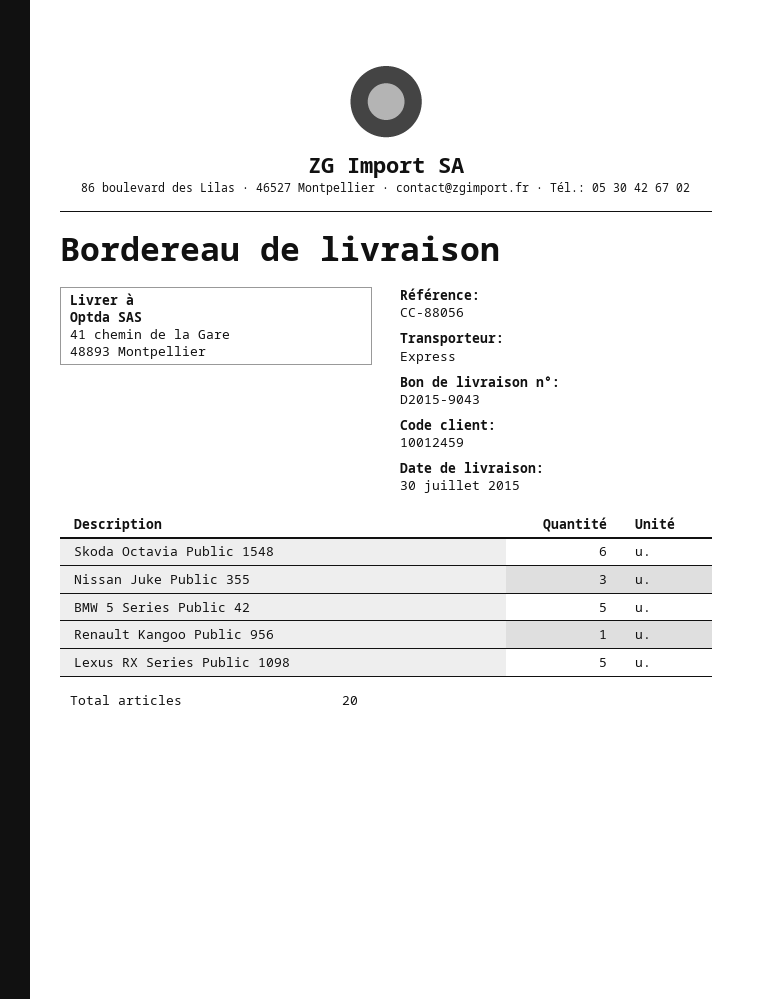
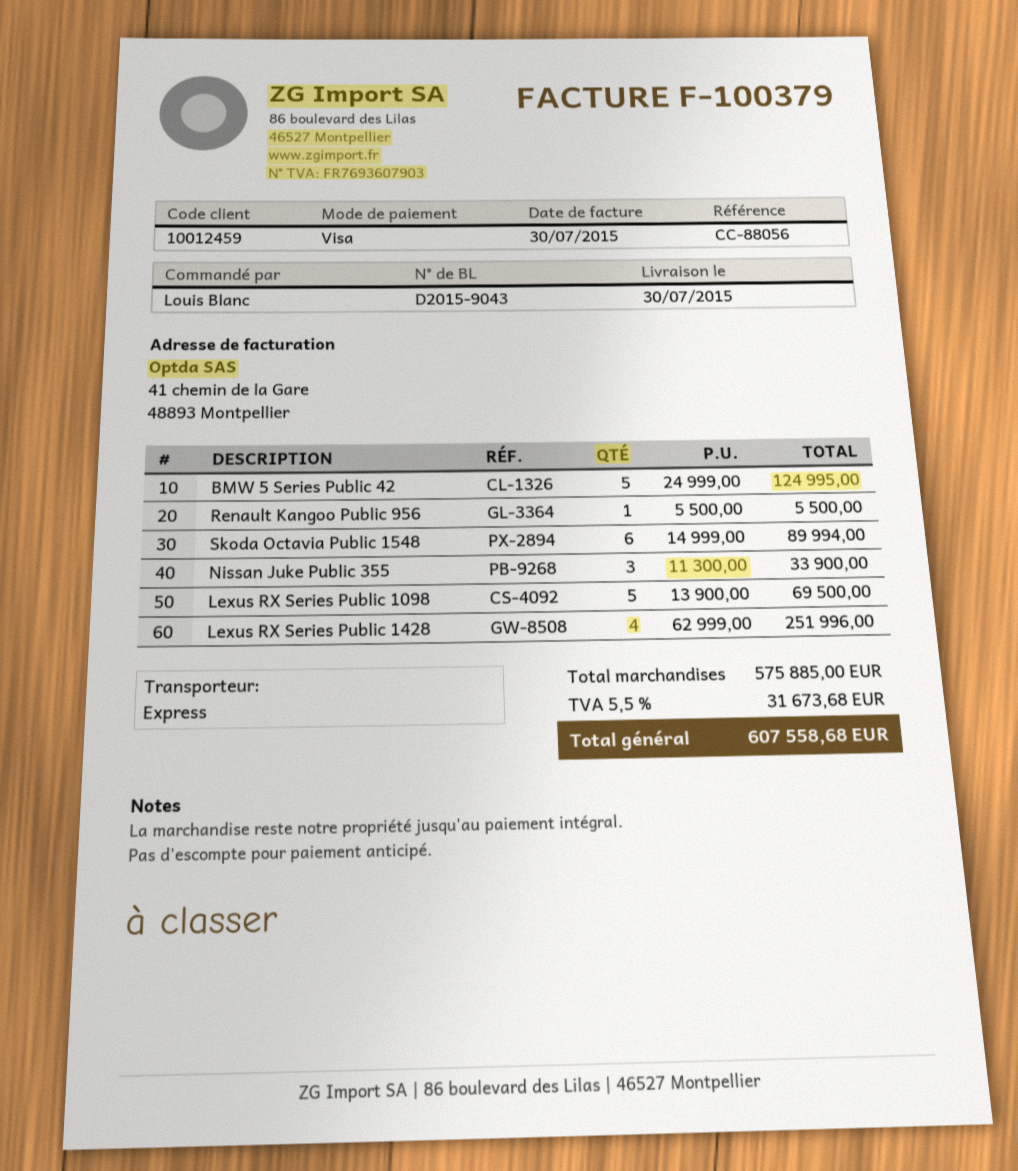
Lexus RX Series Public 1428: none -> 4

